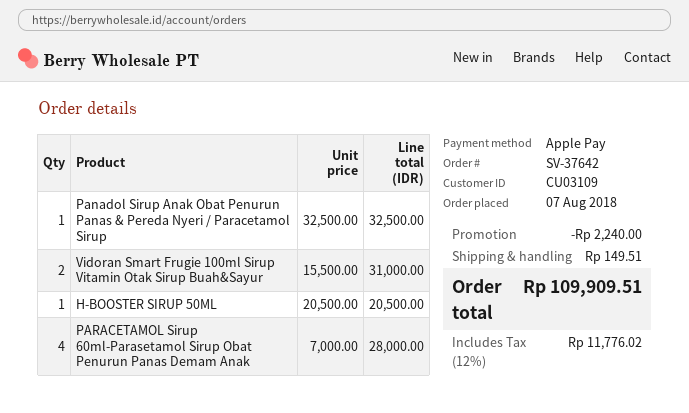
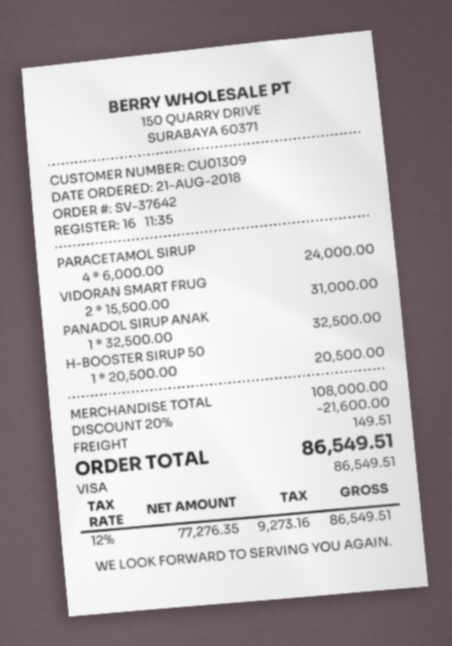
order date: 2018-08-07 -> 2018-08-21
customer number: CU03109 -> CU01309
payment method: Apple Pay -> Visa
PARACETAMOL Sirup 60ml-Parasetamol Sirup Obat Penurun Panas Demam Anak: 4 x 7000.00 = 28000.00 -> 4 x 6000.00 = 24000.00
discount: 2240.00 -> 21600.00
tax: 12% = 11776.02 -> 12% = 9273.16
total: 109909.51 -> 86549.51

